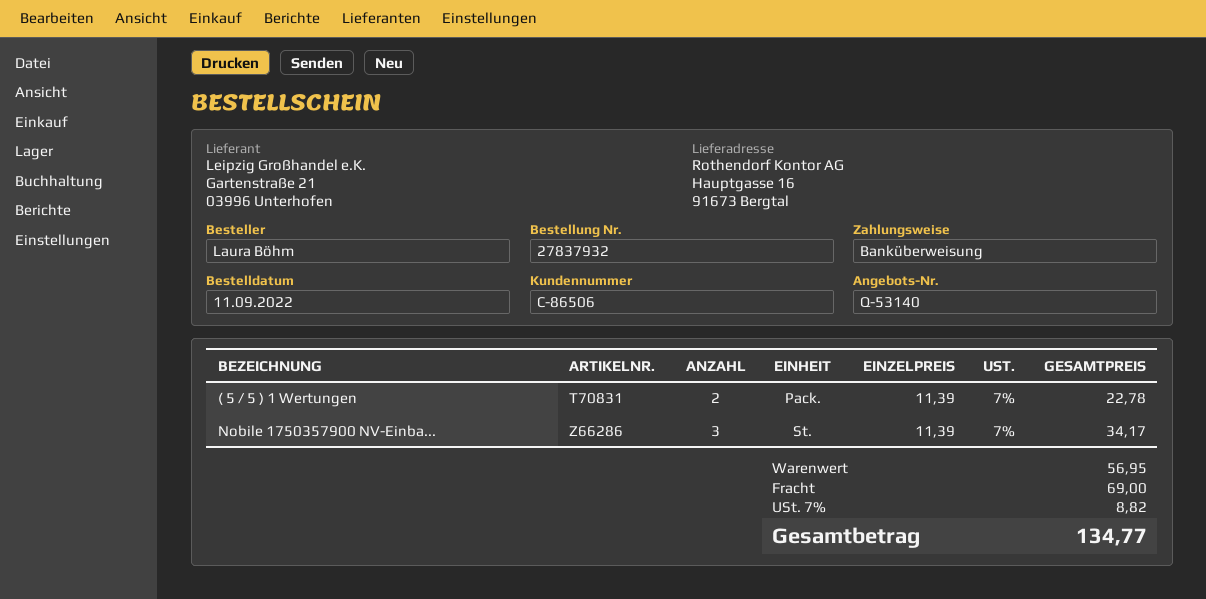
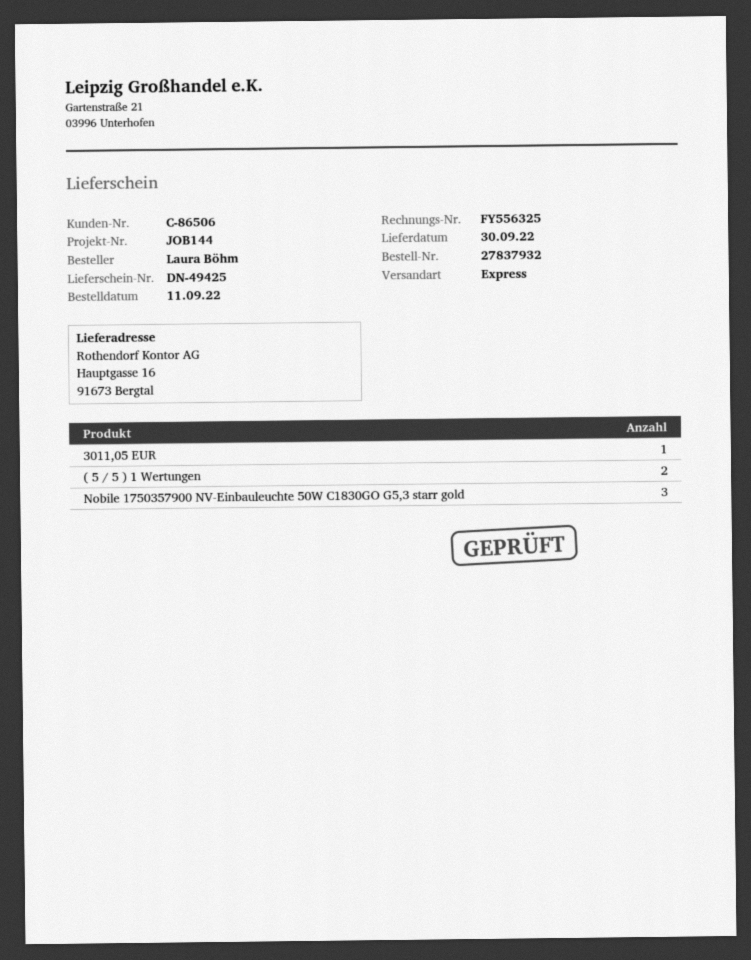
3011,05 EUR: none -> 1

